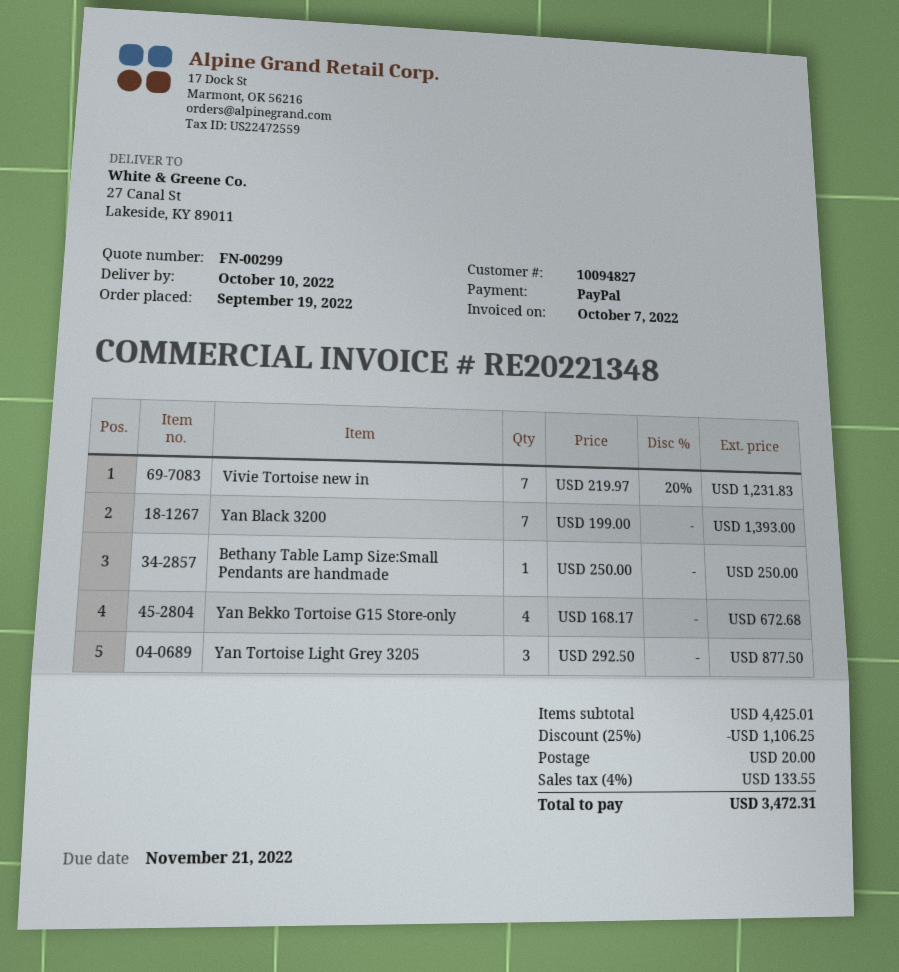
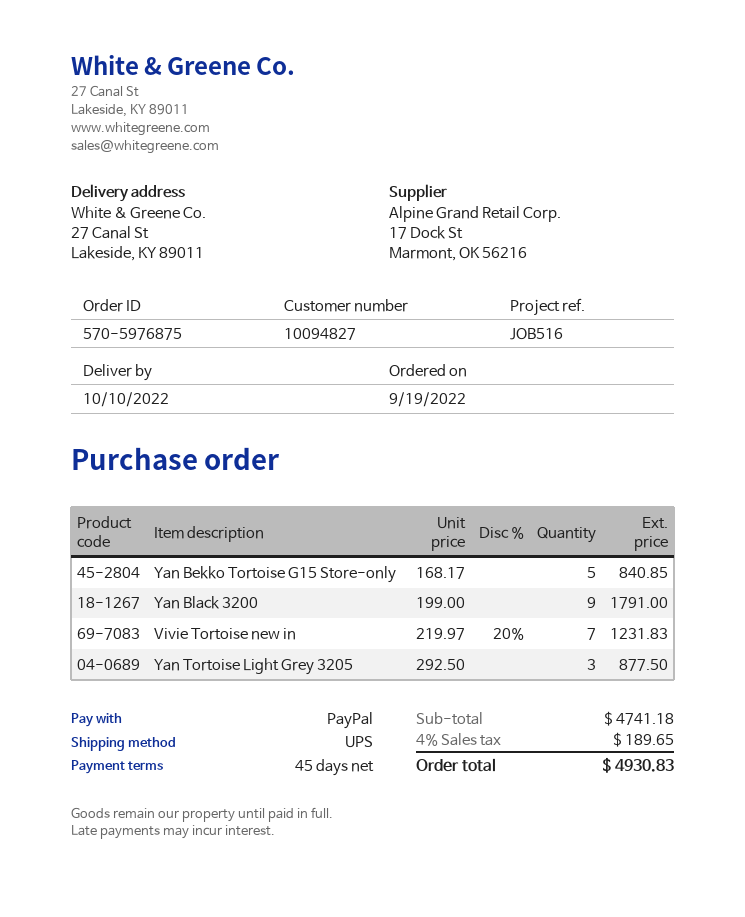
Yan Black 3200: 7 x 199.00 = 1393.00 -> 9 x 199.00 = 1791.00
Bethany Table Lamp Size:Small Pendants are handmade: 1 x 250.00 = 250.00 -> none
Yan Bekko Tortoise G15 Store-only: 4 x 168.17 = 672.68 -> 5 x 168.17 = 840.85
subtotal: 4425.01 -> 4741.18
discount: 25% = 1106.25 -> none
shipping: 20.00 -> none
tax: 4% = 133.55 -> 4% = 189.65
total: 3472.31 -> 4930.83

